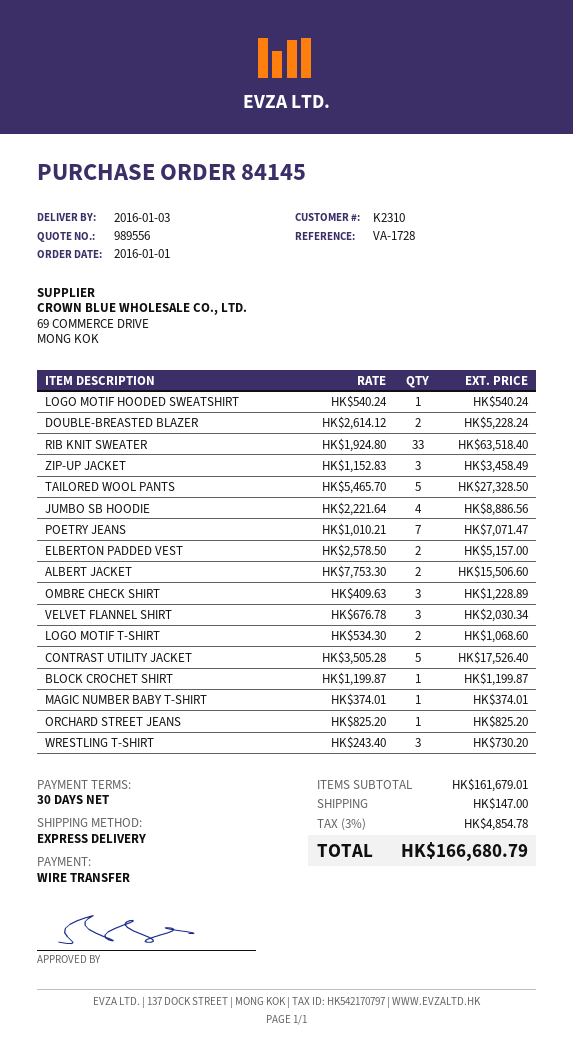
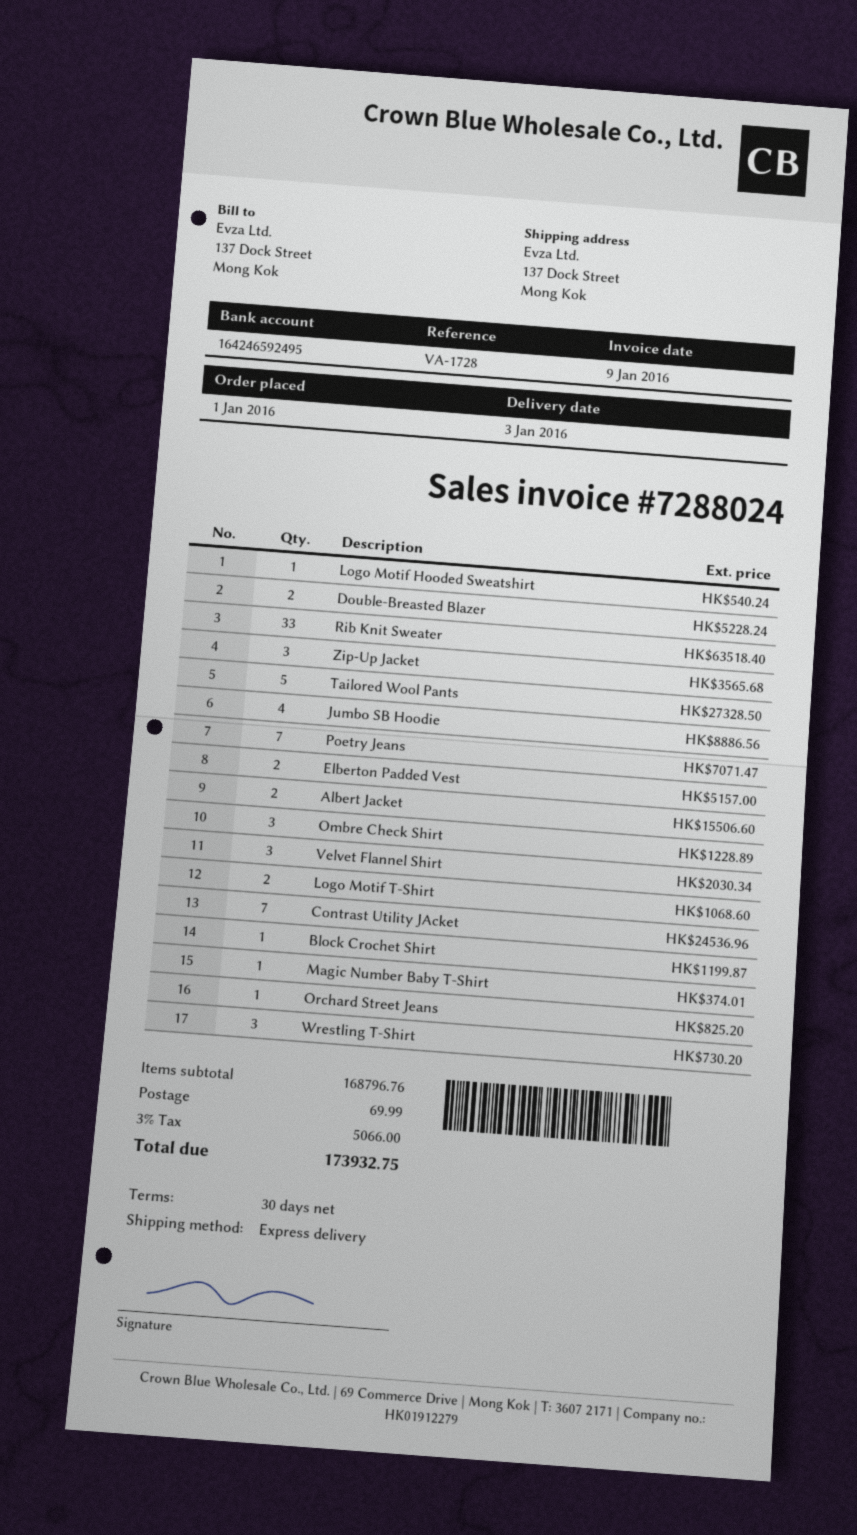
ZIP-UP JACKET: 3 for 3458.49 -> 3 for 3565.68
CONTRAST UTILITY JACKET: 5 for 17526.40 -> 7 for 24536.96
subtotal: 161679.01 -> 168796.76
shipping: 147.00 -> 69.99
tax: 3% = 4854.78 -> 3% = 5066.00
total: 166680.79 -> 173932.75

